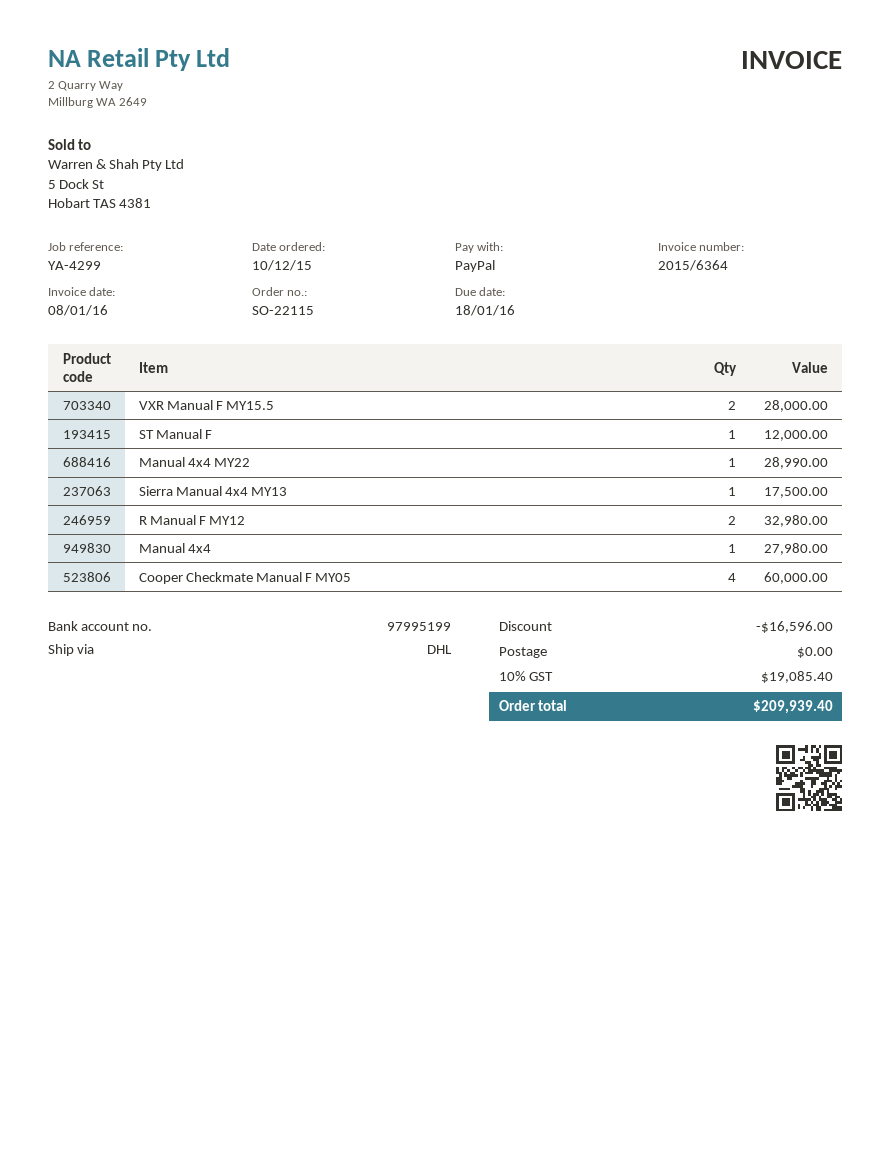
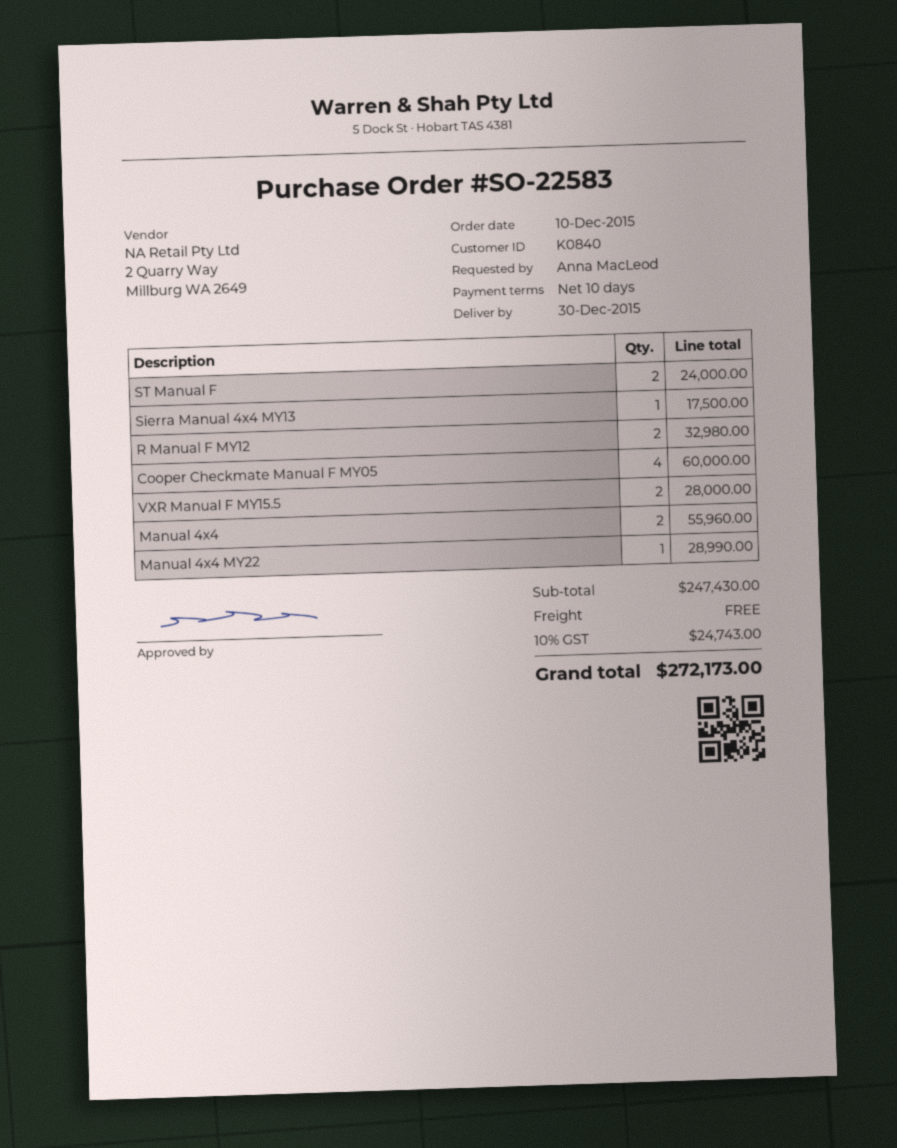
order number: SO-22115 -> SO-22583
ST Manual F: 1 for 12000.00 -> 2 for 24000.00
Manual 4x4: 1 for 27980.00 -> 2 for 55960.00
discount: 16596.00 -> none
tax: 10% = 19085.40 -> 10% = 24743.00
total: 209939.40 -> 272173.00

